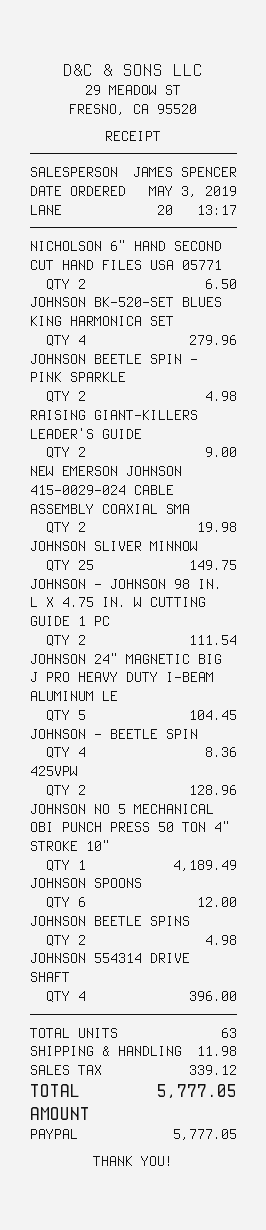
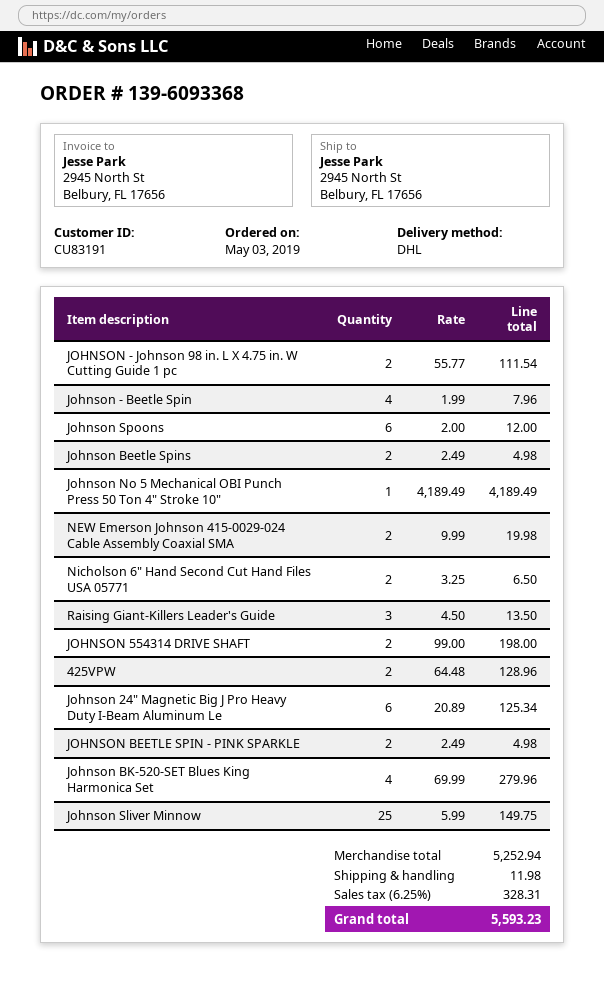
RAISING GIANT-KILLERS LEADER'S GUIDE: 2 for 9.00 -> 3 for 13.50
JOHNSON 24" MAGNETIC BIG J PRO HEAVY DUTY I-BEAM ALUMINUM LE: 5 for 104.45 -> 6 for 125.34
JOHNSON - BEETLE SPIN: 4 for 8.36 -> 4 for 7.96
JOHNSON 554314 DRIVE SHAFT: 4 for 396.00 -> 2 for 198.00
tax: 339.12 -> 328.31
total: 5777.05 -> 5593.23

